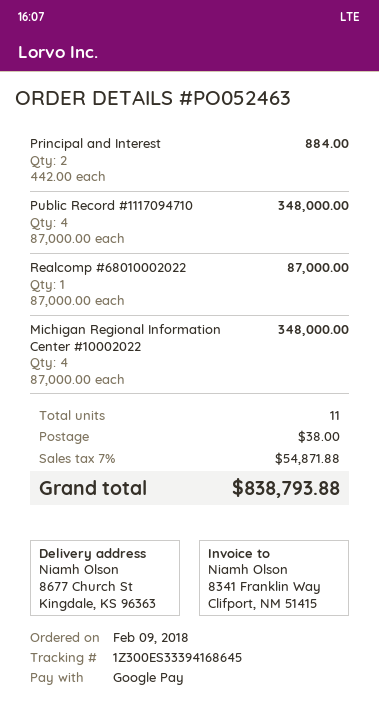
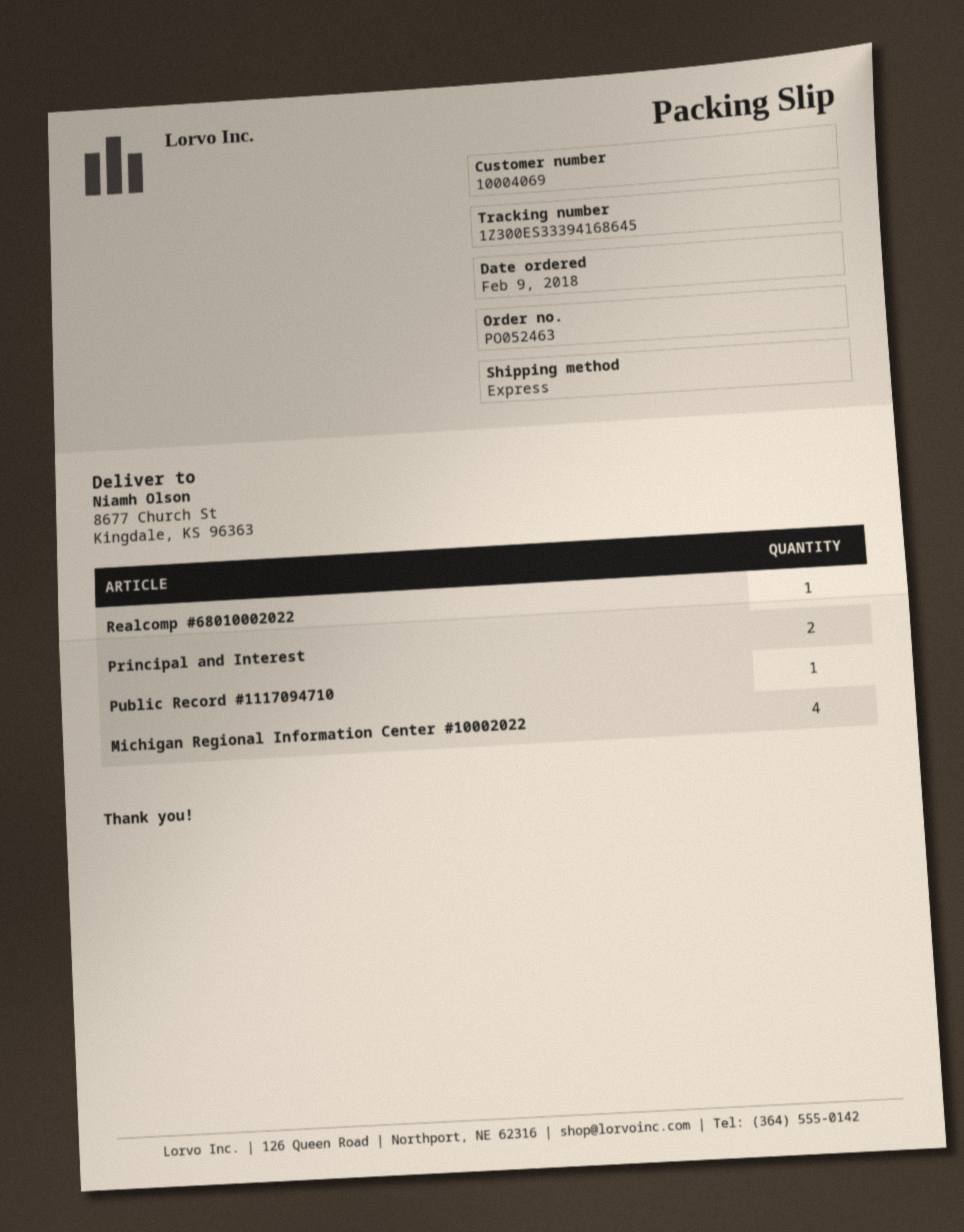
Public Record #1117094710: 4 -> 1

